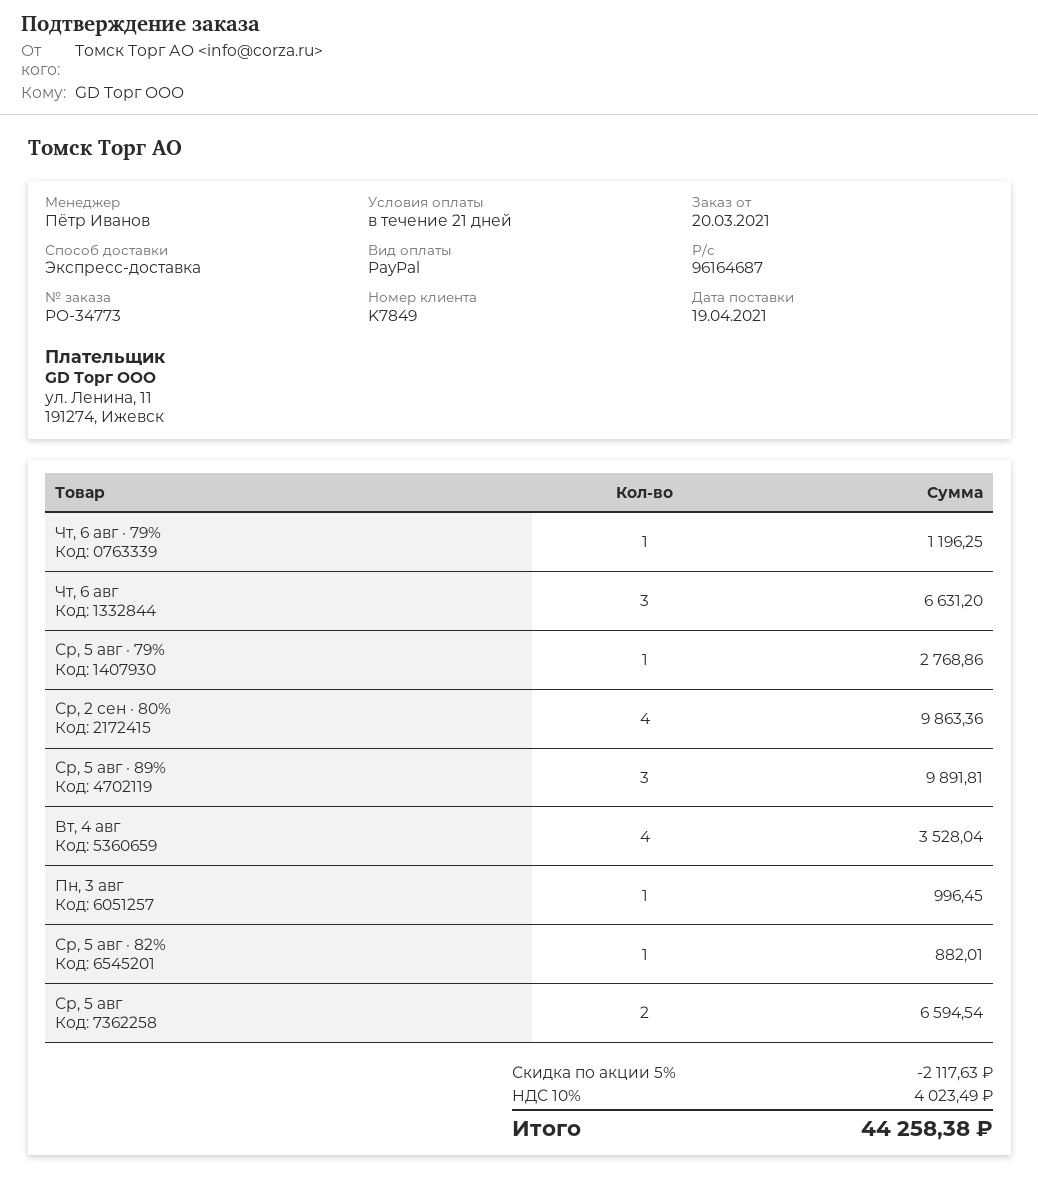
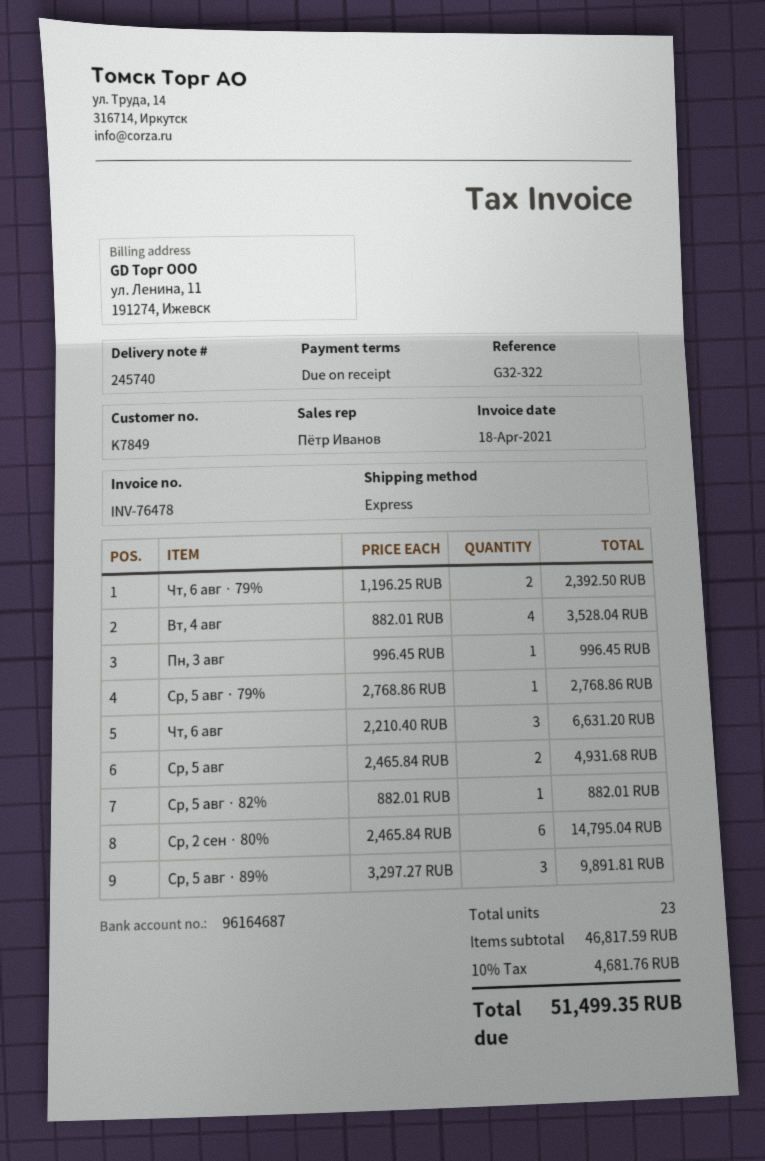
payment terms: 21 days -> on receipt
Чт, 6 авг · 79%: 1 for 1196.25 -> 2 for 2392.50
Ср, 2 сен · 80%: 4 for 9863.36 -> 6 for 14795.04
Ср, 5 авг: 2 for 6594.54 -> 2 for 4931.68
discount: 5% = 2117.63 -> none
tax: 10% = 4023.49 -> 10% = 4681.76
total: 44258.38 -> 51499.35

